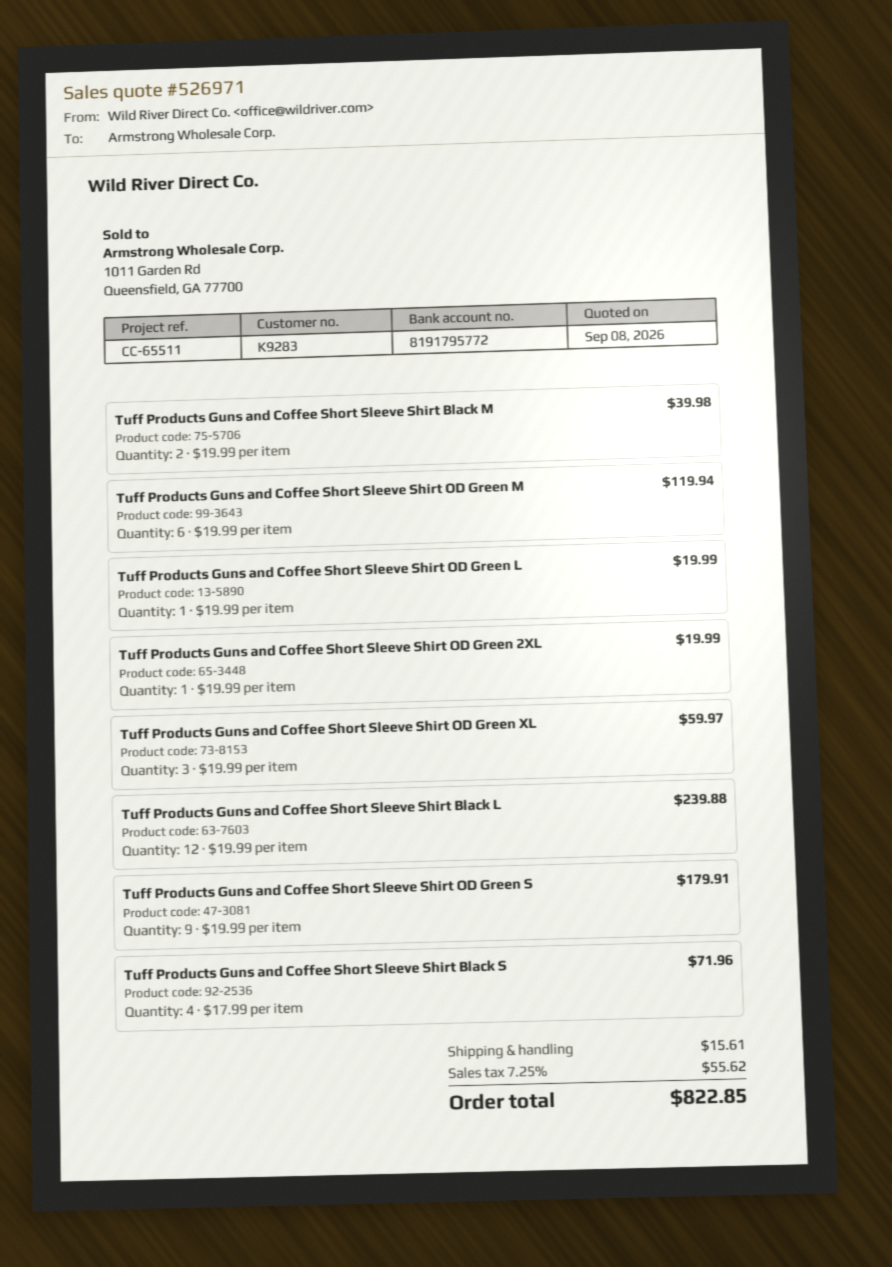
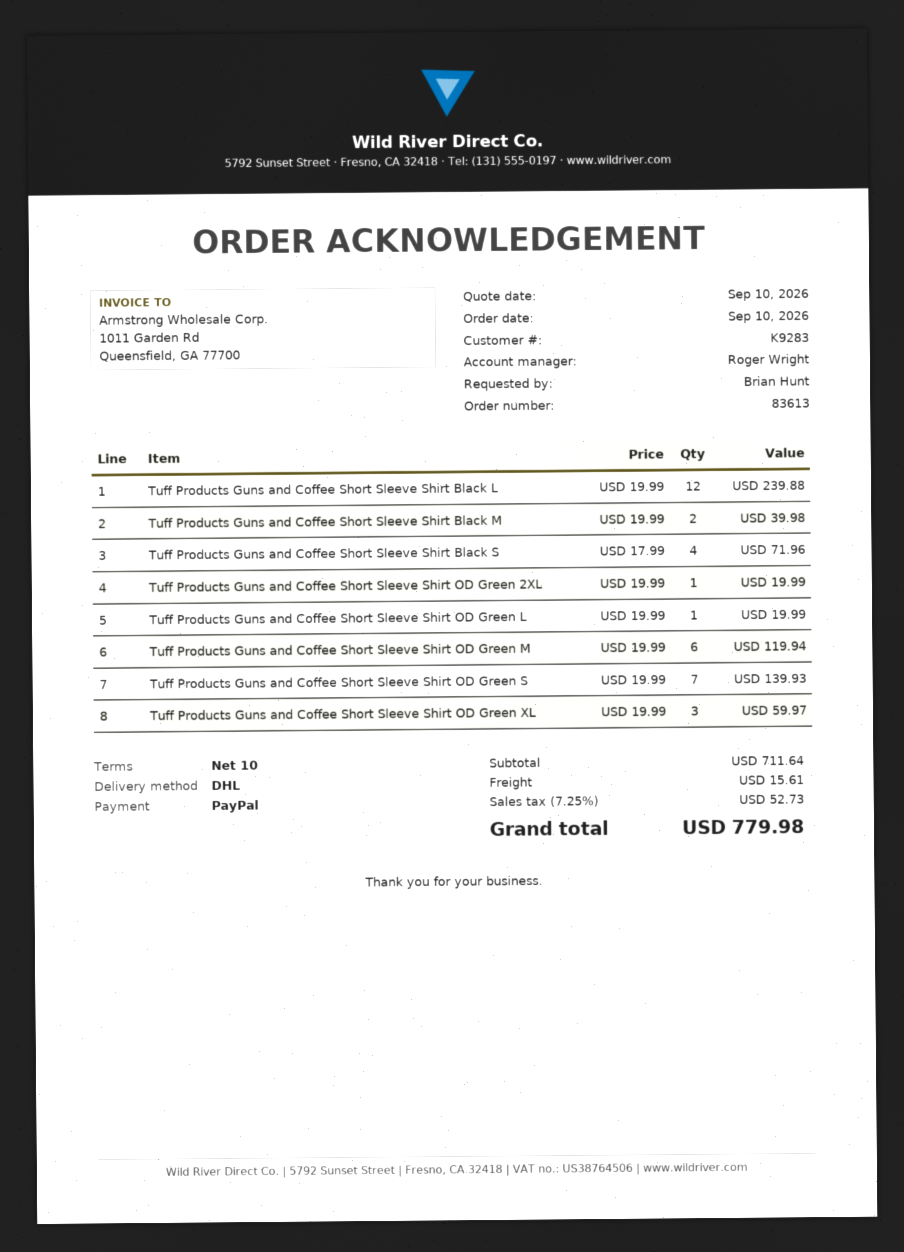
quote date: 2026-09-08 -> 2026-09-10
Tuff Products Guns and Coffee Short Sleeve Shirt OD Green S: 9 x 19.99 = 179.91 -> 7 x 19.99 = 139.93
tax: 7.25% = 55.62 -> 7.25% = 52.73
total: 822.85 -> 779.98

